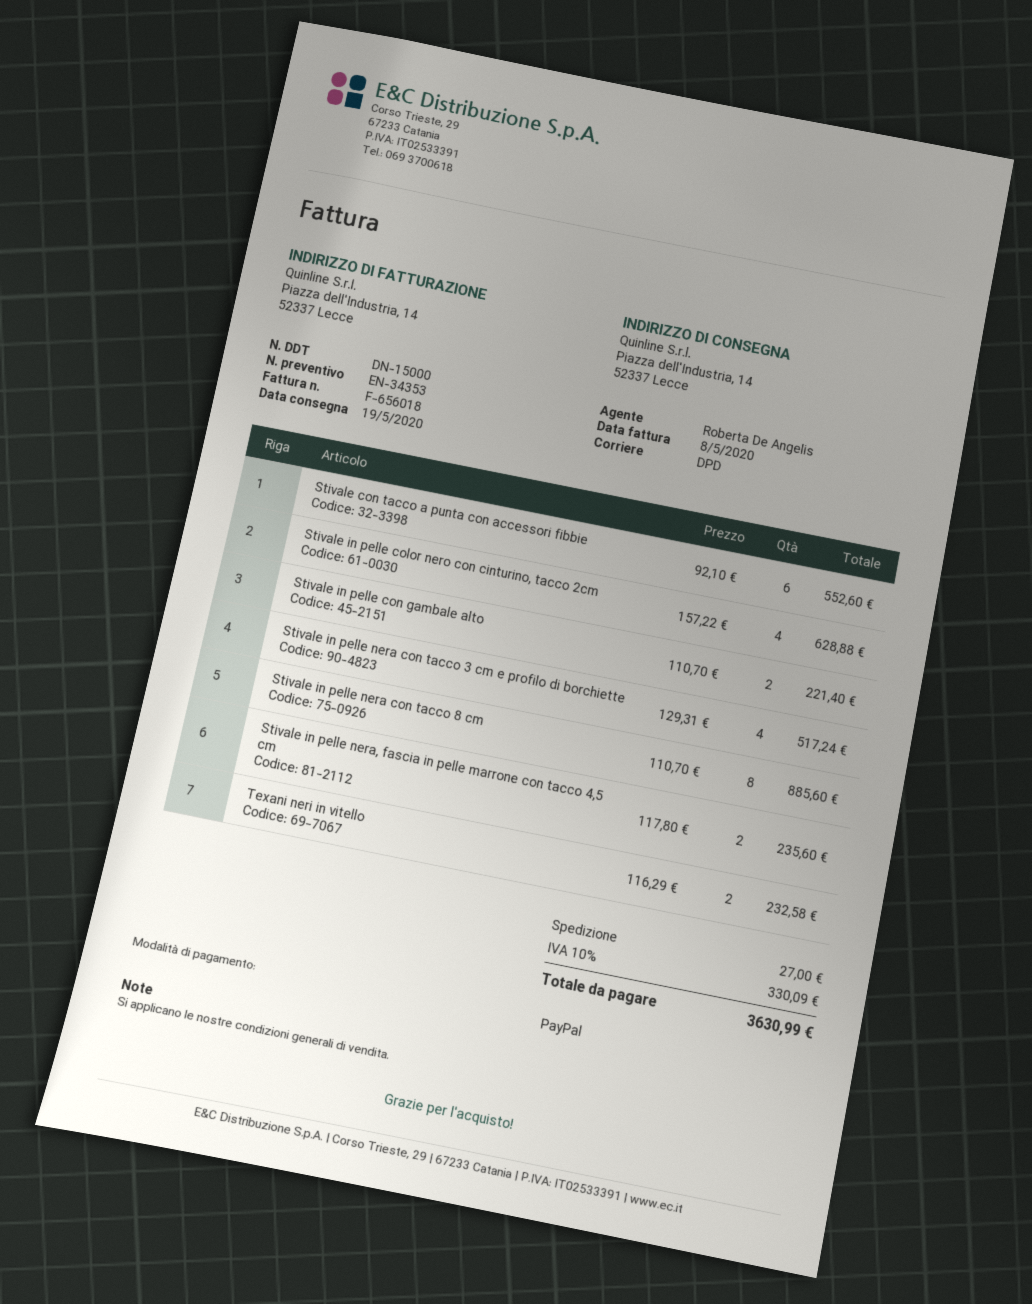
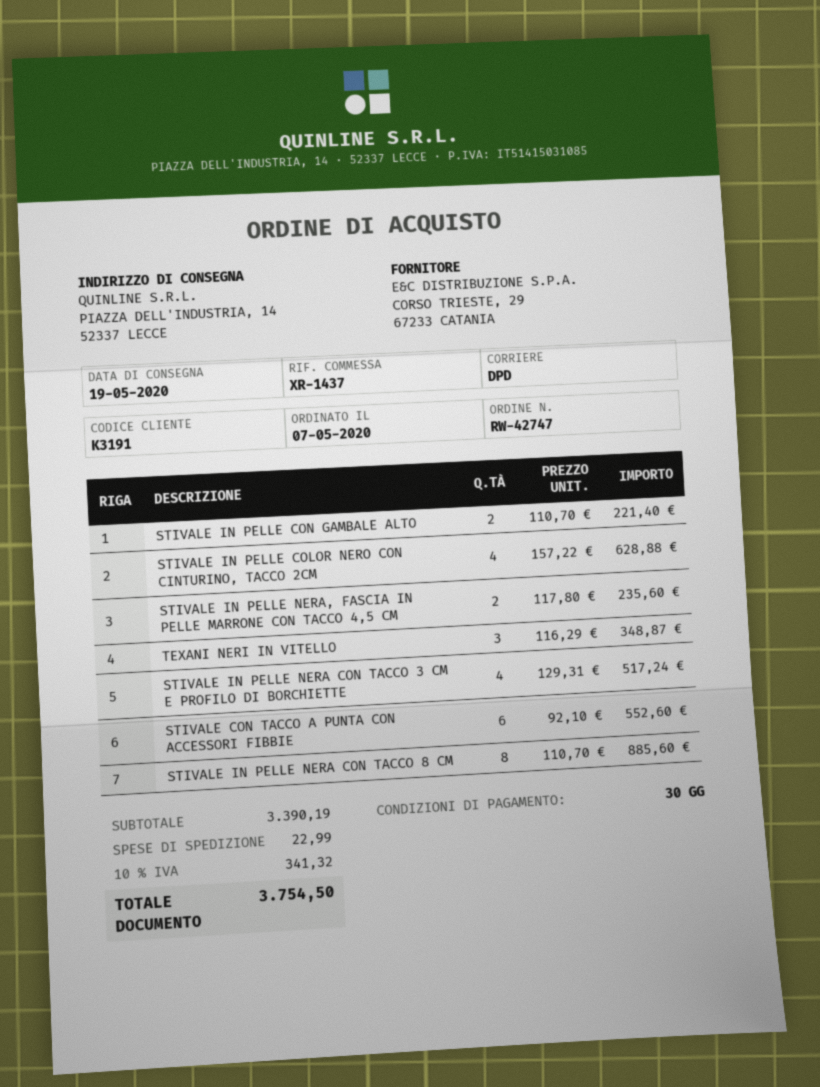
Texani neri in vitello: 2 x 116.29 = 232.58 -> 3 x 116.29 = 348.87
shipping: 27.00 -> 22.99
tax: 10% = 330.09 -> 10% = 341.32
total: 3630.99 -> 3754.50

